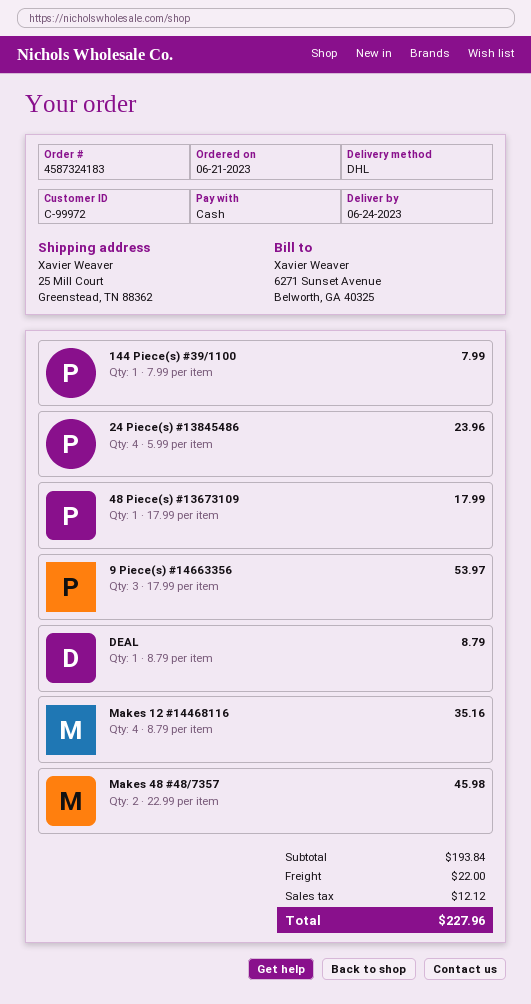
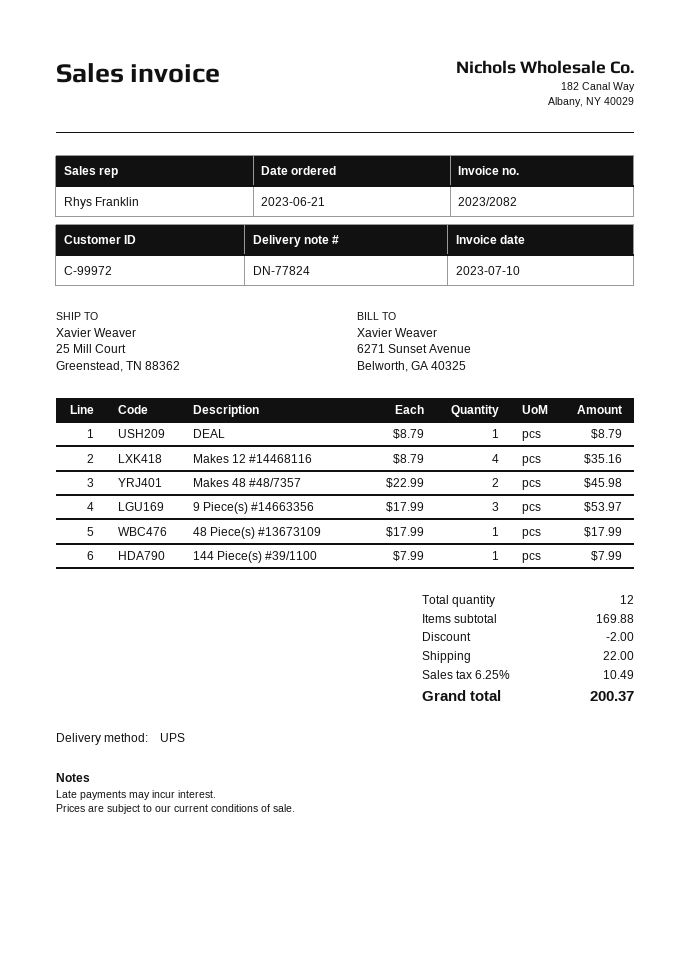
shipping method: DHL -> UPS
24 Piece(s) #13845486: 4 x 5.99 = 23.96 -> none
subtotal: 193.84 -> 169.88
discount: none -> 2.00
tax: 12.12 -> 10.49
total: 227.96 -> 200.37

